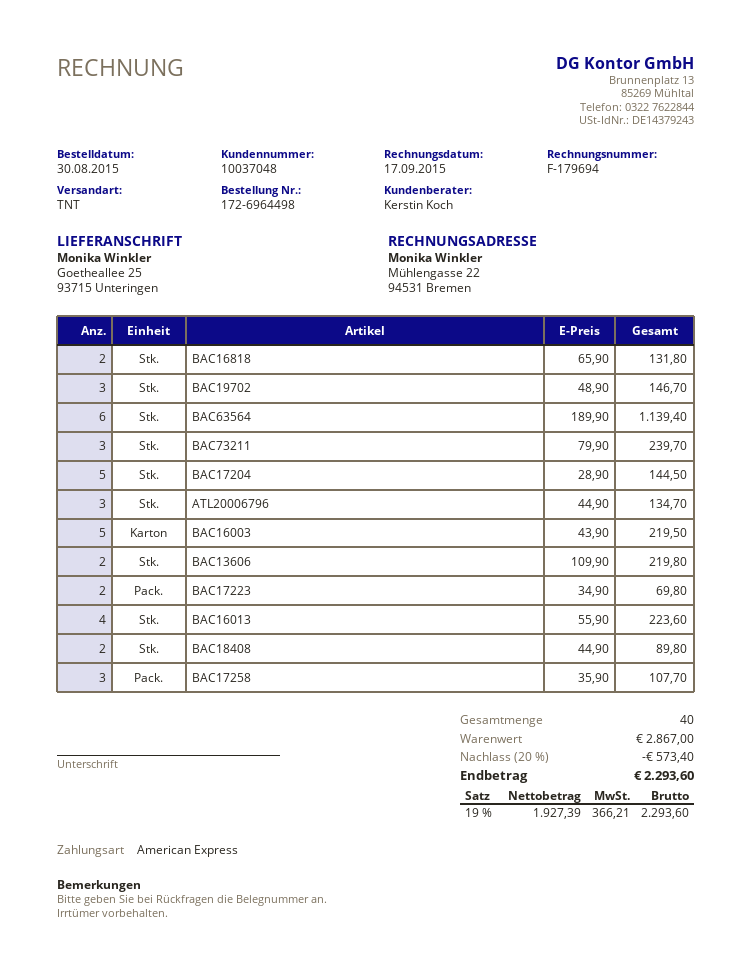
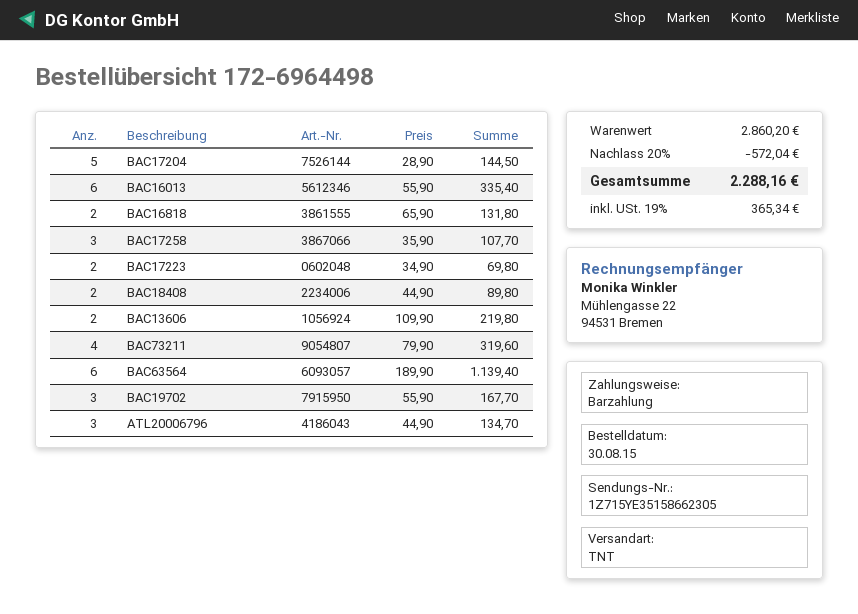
payment method: American Express -> cash
BAC19702: 3 x 48.90 = 146.70 -> 3 x 55.90 = 167.70
BAC73211: 3 x 79.90 = 239.70 -> 4 x 79.90 = 319.60
BAC16003: 5 x 43.90 = 219.50 -> none
BAC16013: 4 x 55.90 = 223.60 -> 6 x 55.90 = 335.40
subtotal: 2867.00 -> 2860.20
discount: 20% = 573.40 -> 20% = 572.04
tax: 19% = 366.21 -> 19% = 365.34
total: 2293.60 -> 2288.16

